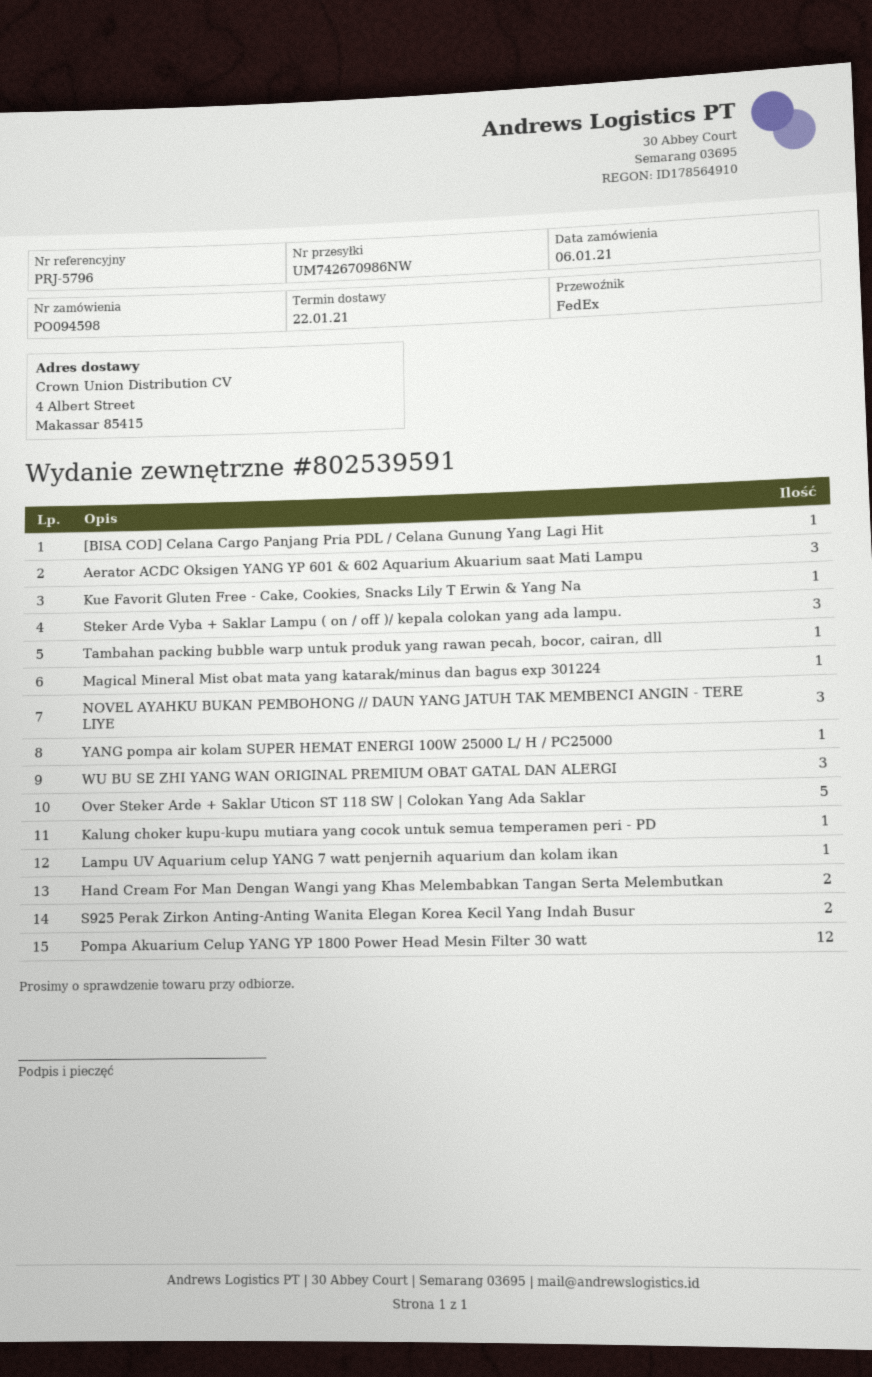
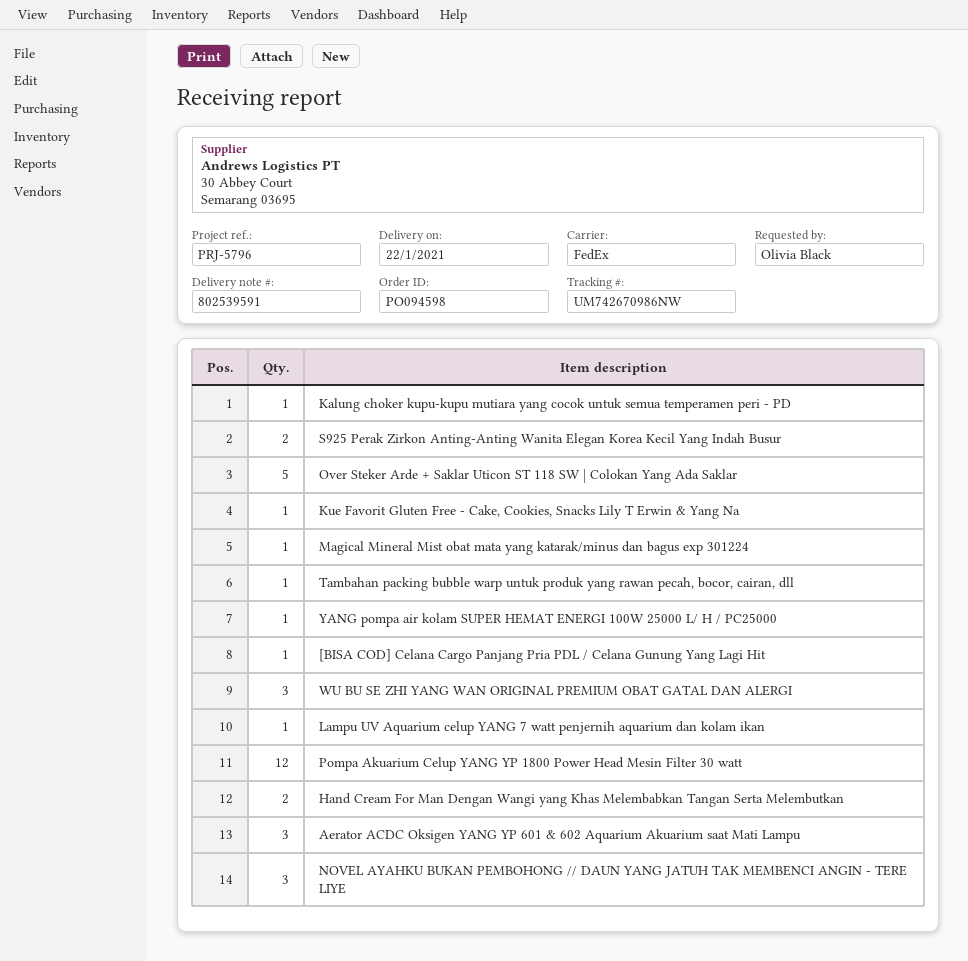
Steker Arde Vyba + Saklar Lampu ( on / off )/ kepala colokan yang ada lampu.: 3 -> none

